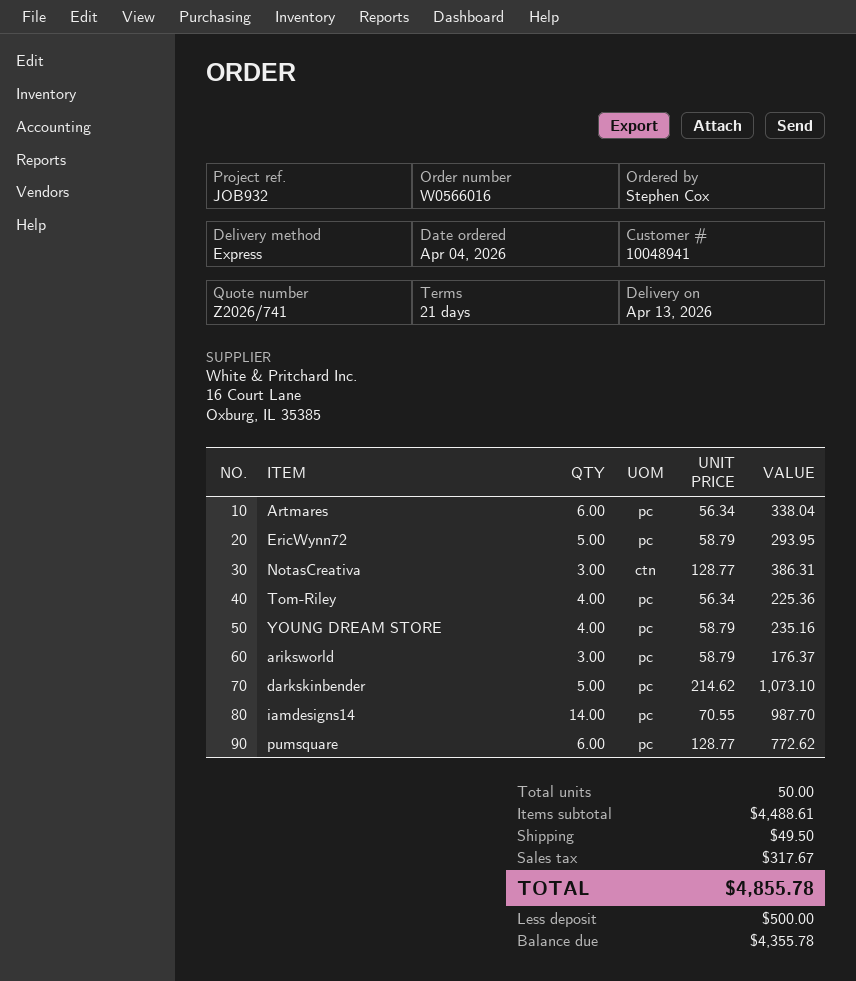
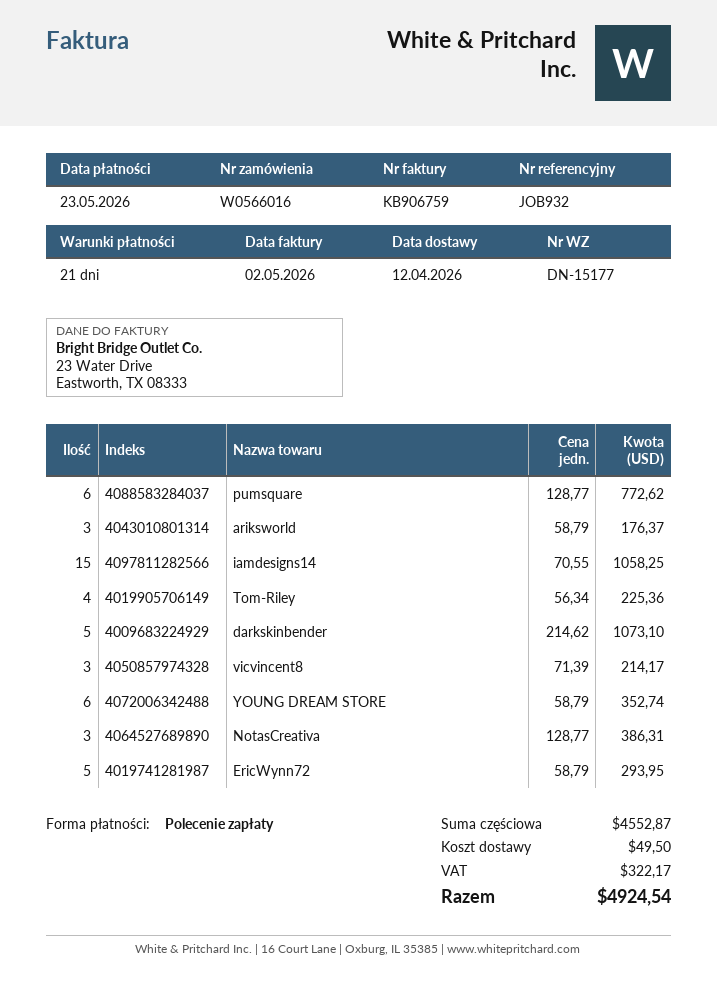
delivery date: 2026-04-13 -> 2026-04-12
Artmares: 6 x 56.34 = 338.04 -> none
YOUNG DREAM STORE: 4 x 58.79 = 235.16 -> 6 x 58.79 = 352.74
iamdesigns14: 14 x 70.55 = 987.70 -> 15 x 70.55 = 1058.25
vicvincent8: none -> 3 x 71.39 = 214.17
subtotal: 4488.61 -> 4552.87
tax: 317.67 -> 322.17
total: 4855.78 -> 4924.54

